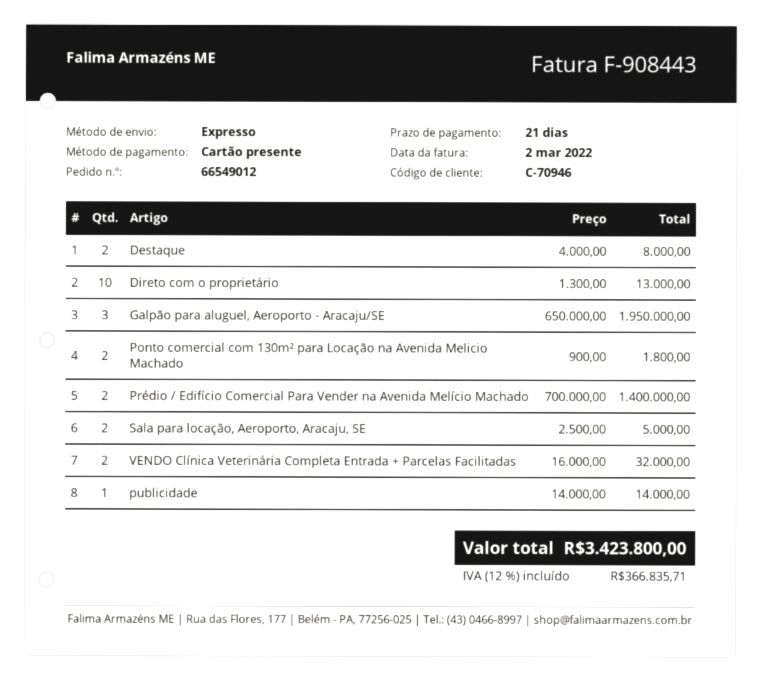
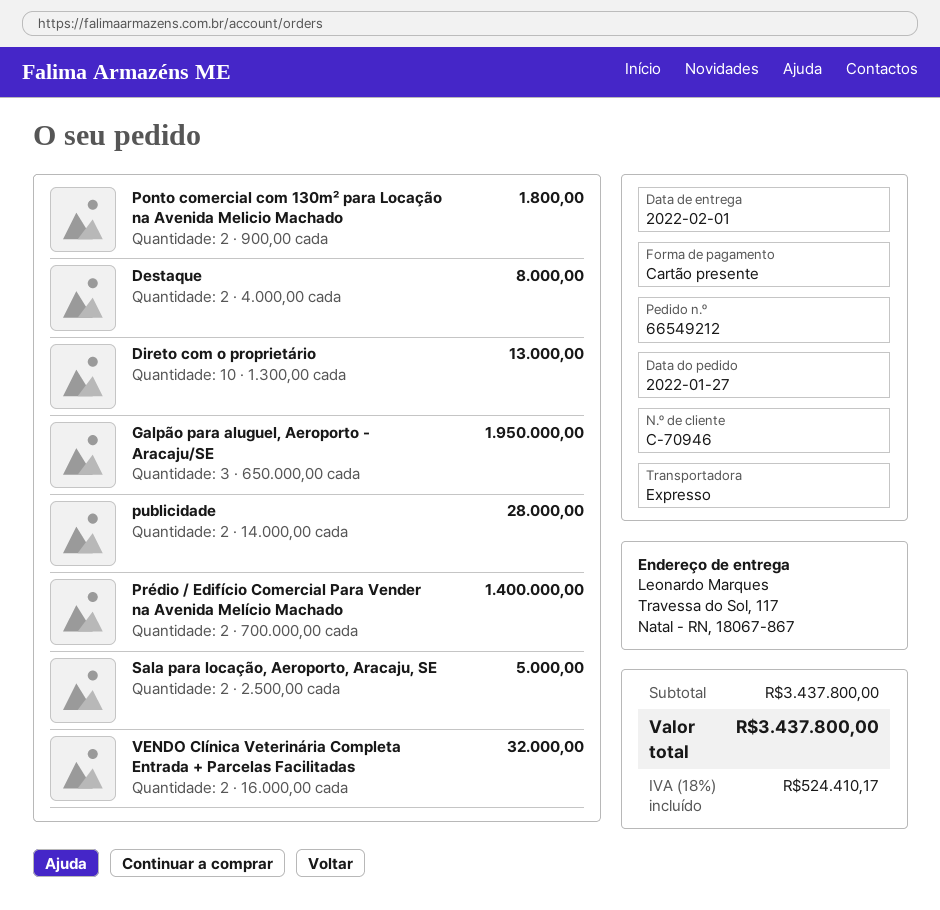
order number: 66549012 -> 66549212
publicidade: 1 x 14000.00 = 14000.00 -> 2 x 14000.00 = 28000.00
tax: 12% = 366835.71 -> 18% = 524410.17
total: 3423800.00 -> 3437800.00

